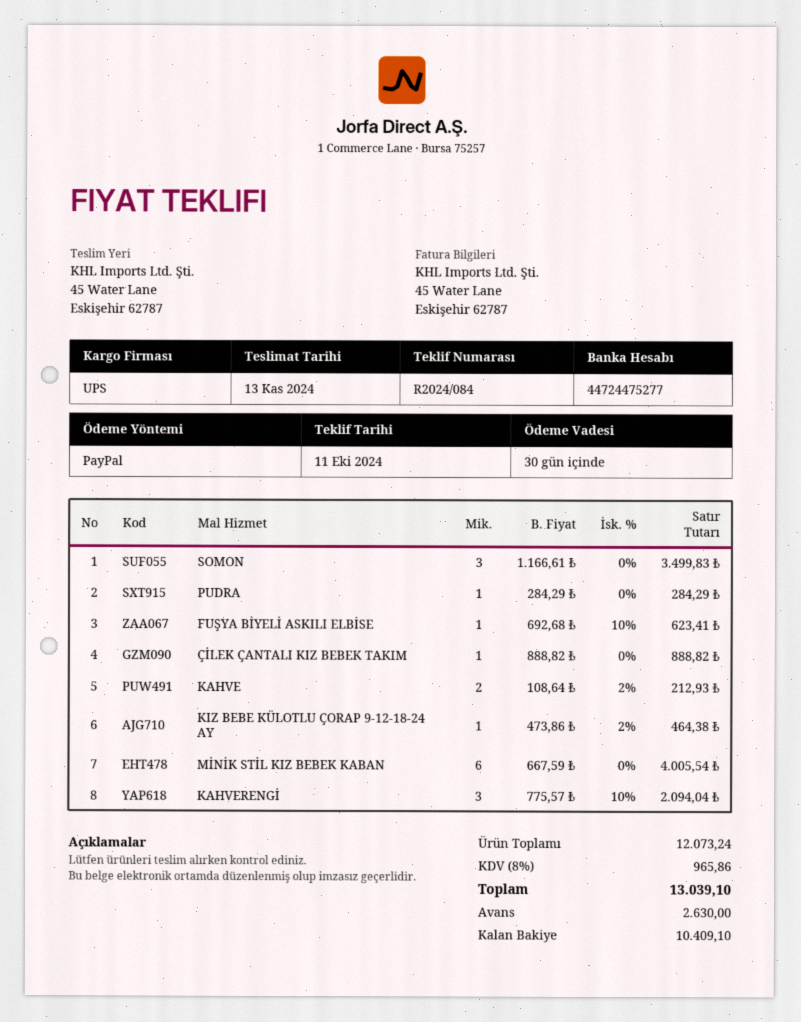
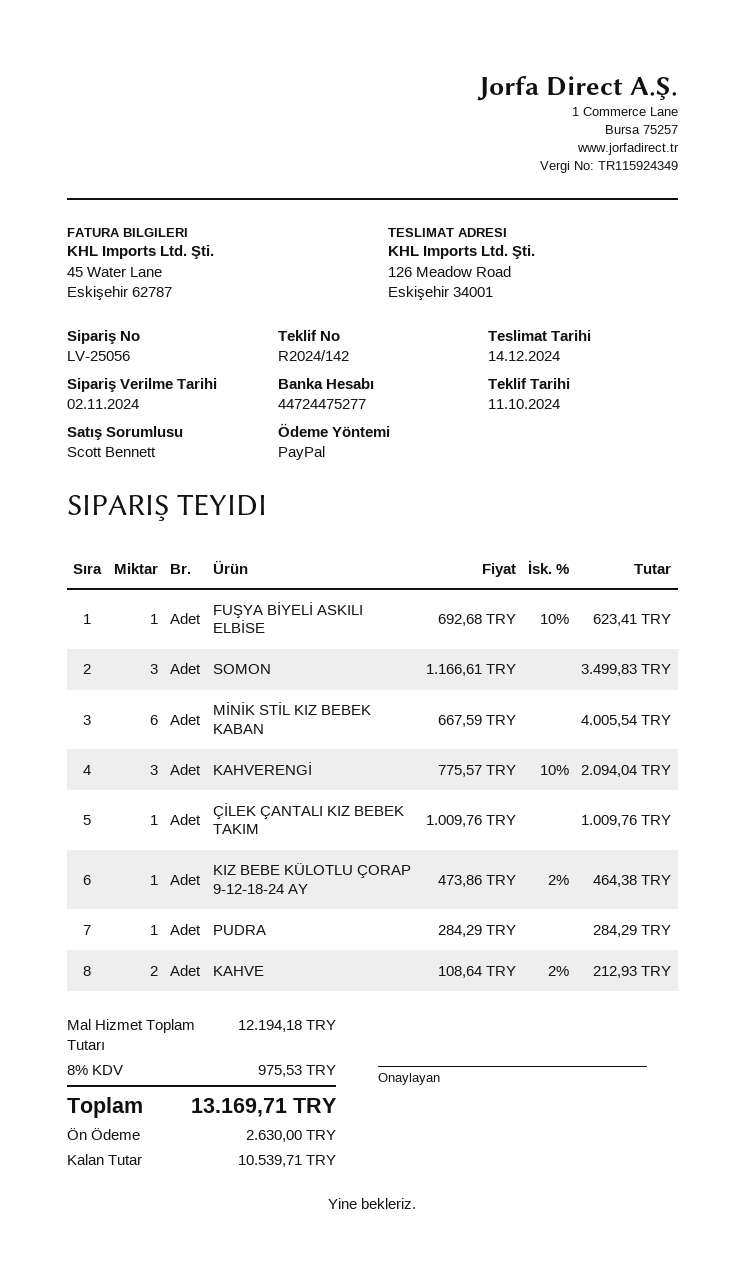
quote number: R2024/084 -> R2024/142
delivery date: 2024-11-13 -> 2024-12-14
ship to: 45 Water Lane, Eskişehir 62787 -> 126 Meadow Road, Eskişehir 34001
ÇİLEK ÇANTALI KIZ BEBEK TAKIM: 1 x 888.82 = 888.82 -> 1 x 1009.76 = 1009.76
subtotal: 12073.24 -> 12194.18
tax: 8% = 965.86 -> 8% = 975.53
total: 13039.10 -> 13169.71
balance: 10409.10 -> 10539.71

